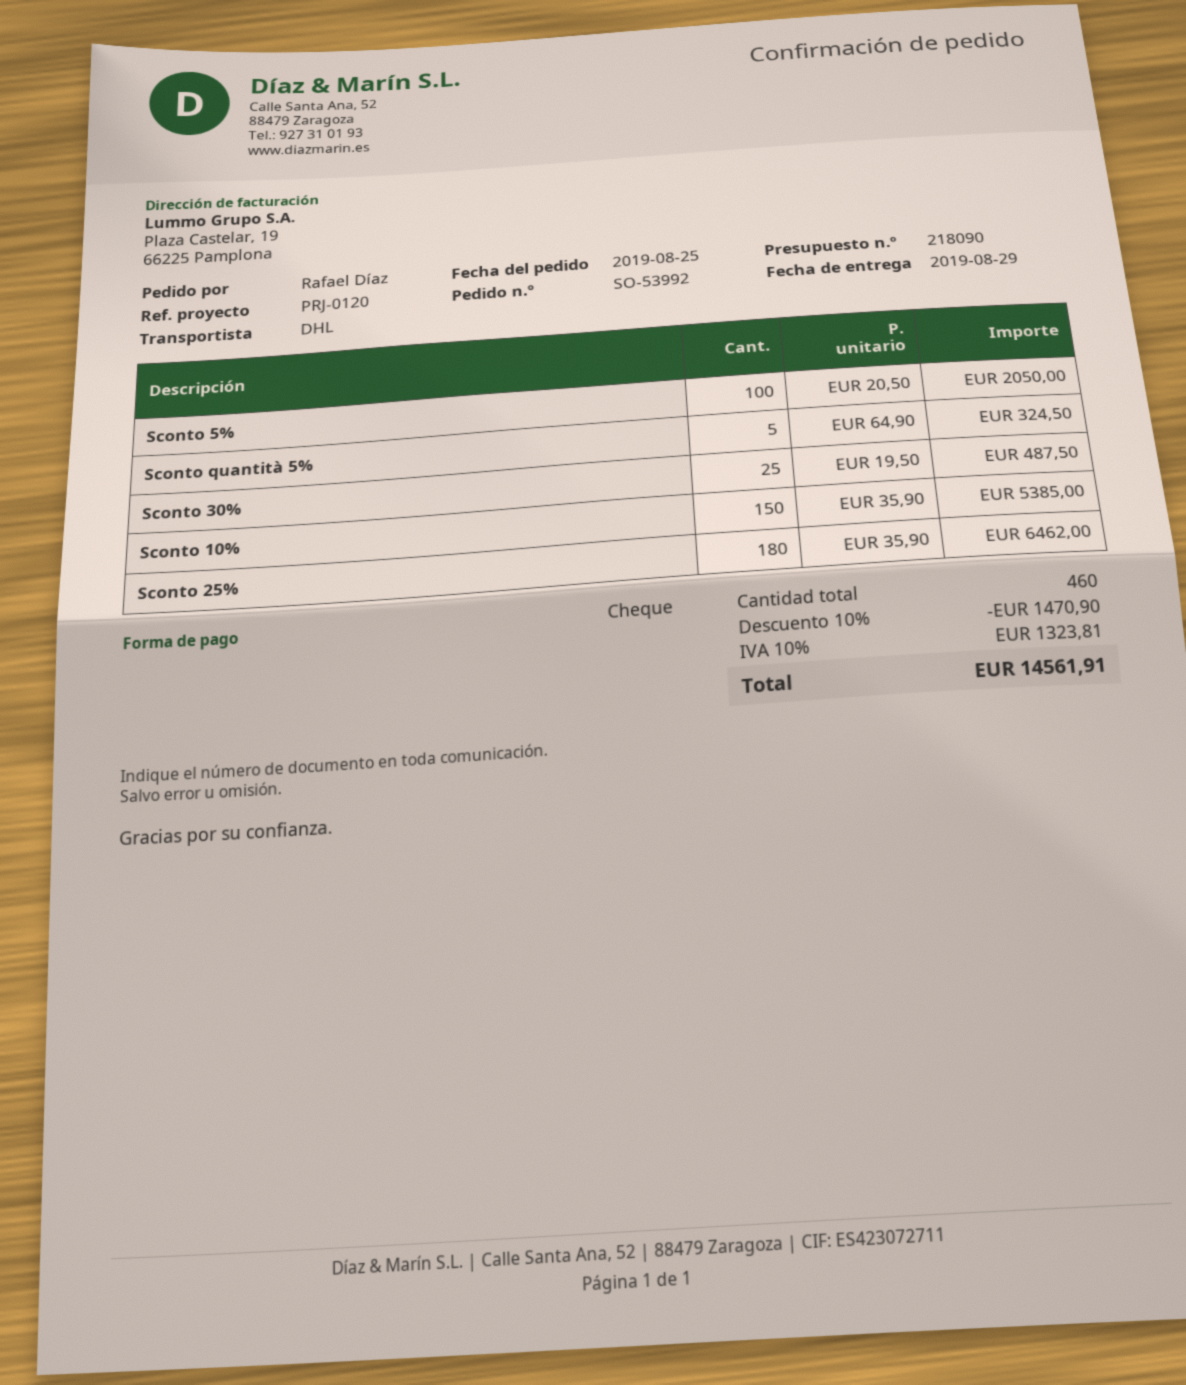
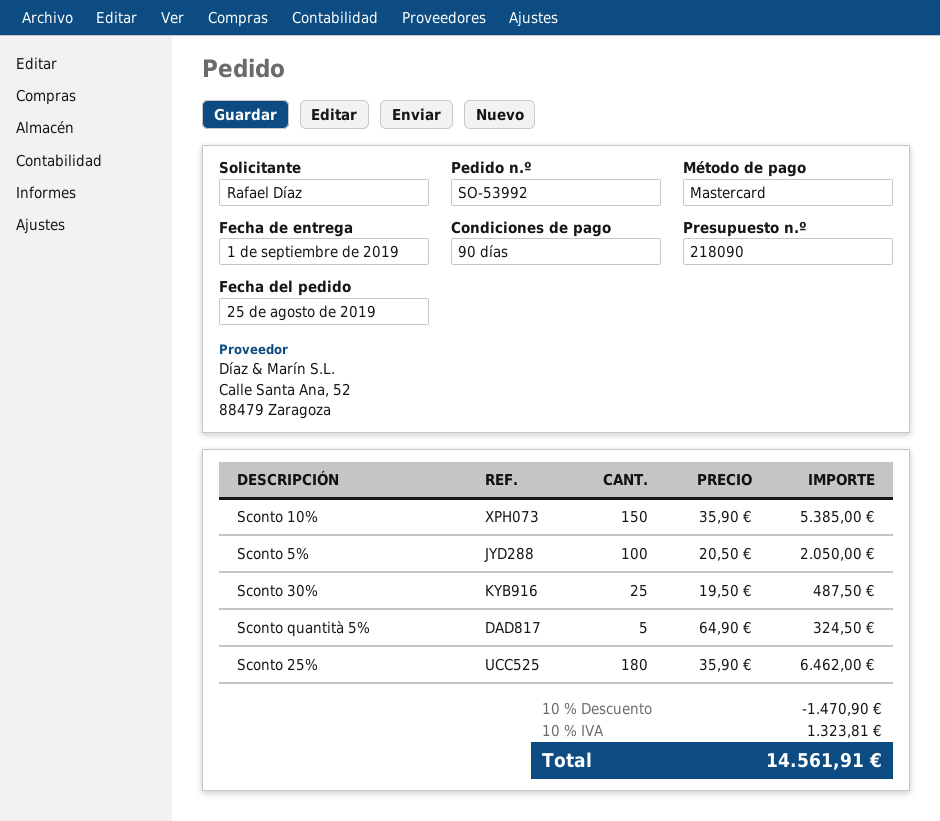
delivery date: 2019-08-29 -> 2019-09-01
payment method: cheque -> Mastercard

